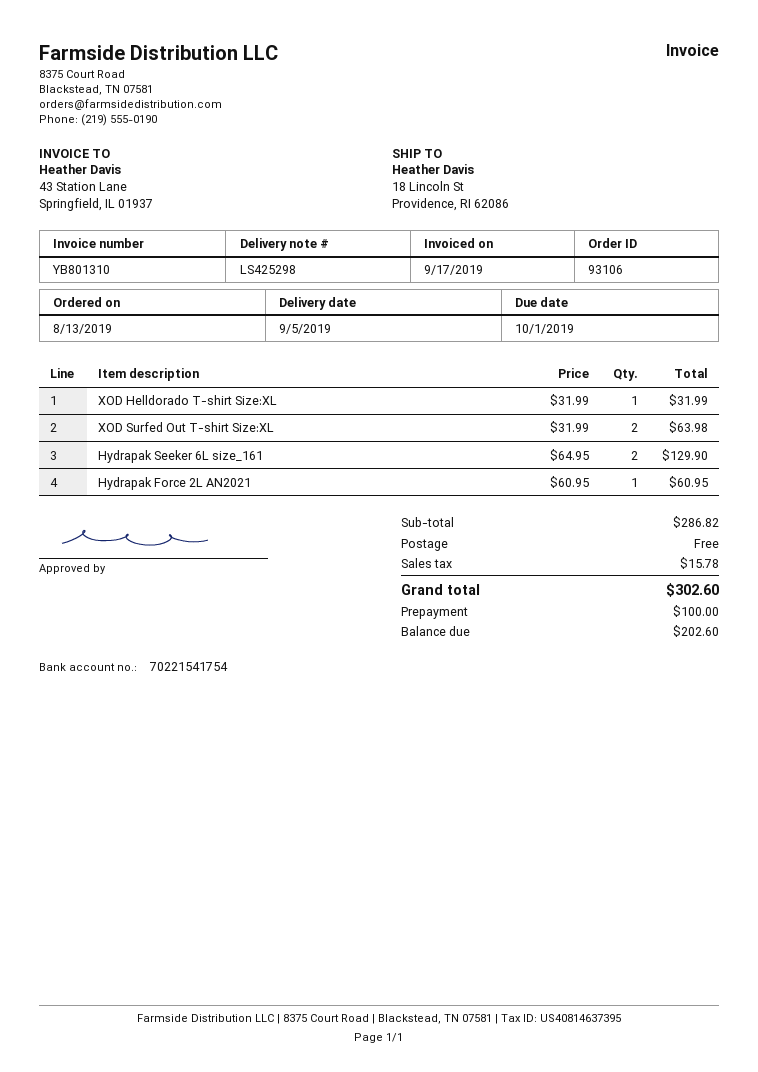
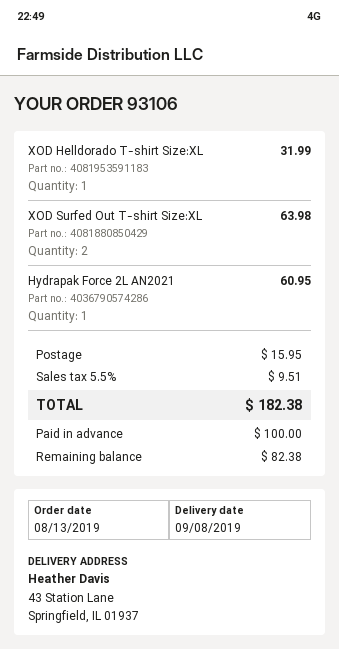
delivery date: 2019-09-05 -> 2019-09-08
ship to: 18 Lincoln St, Providence, RI 62086 -> 43 Station Lane, Springfield, IL 01937
Hydrapak Seeker 6L size_161: 2 for 129.90 -> none
shipping: 0.00 -> 15.95
tax: 15.78 -> 9.51
total: 302.60 -> 182.38
balance: 202.60 -> 82.38

